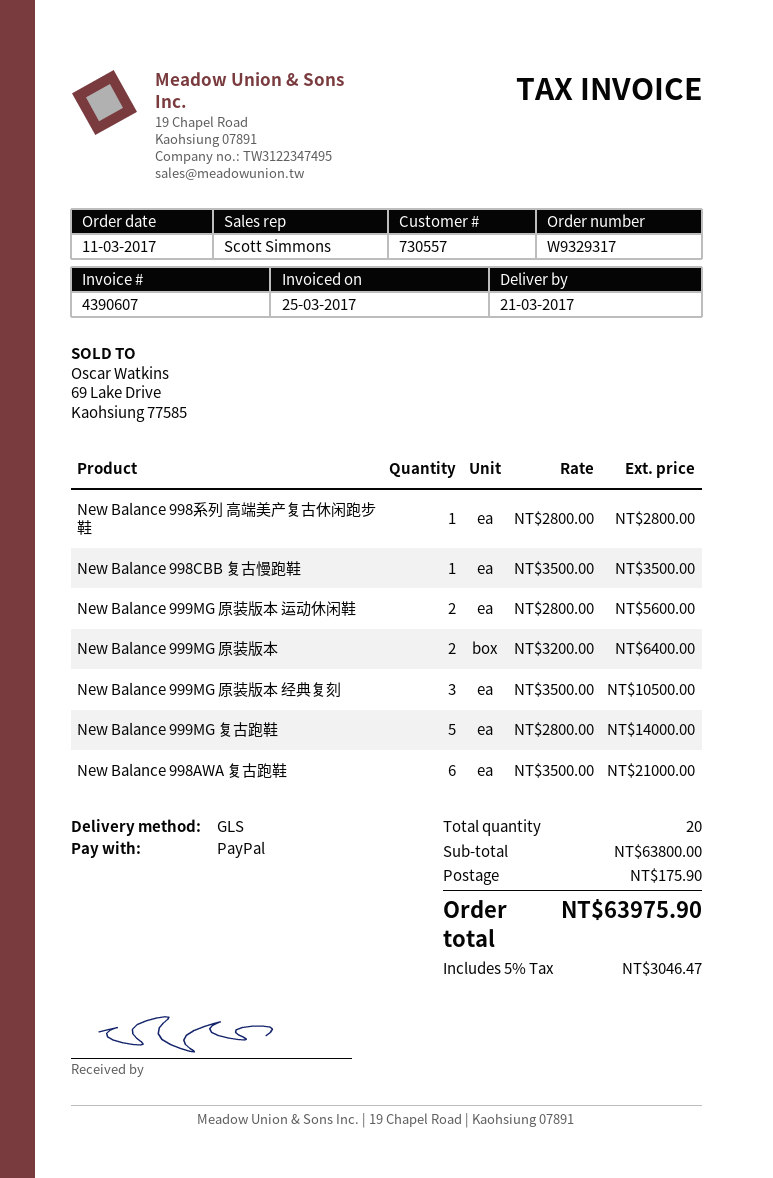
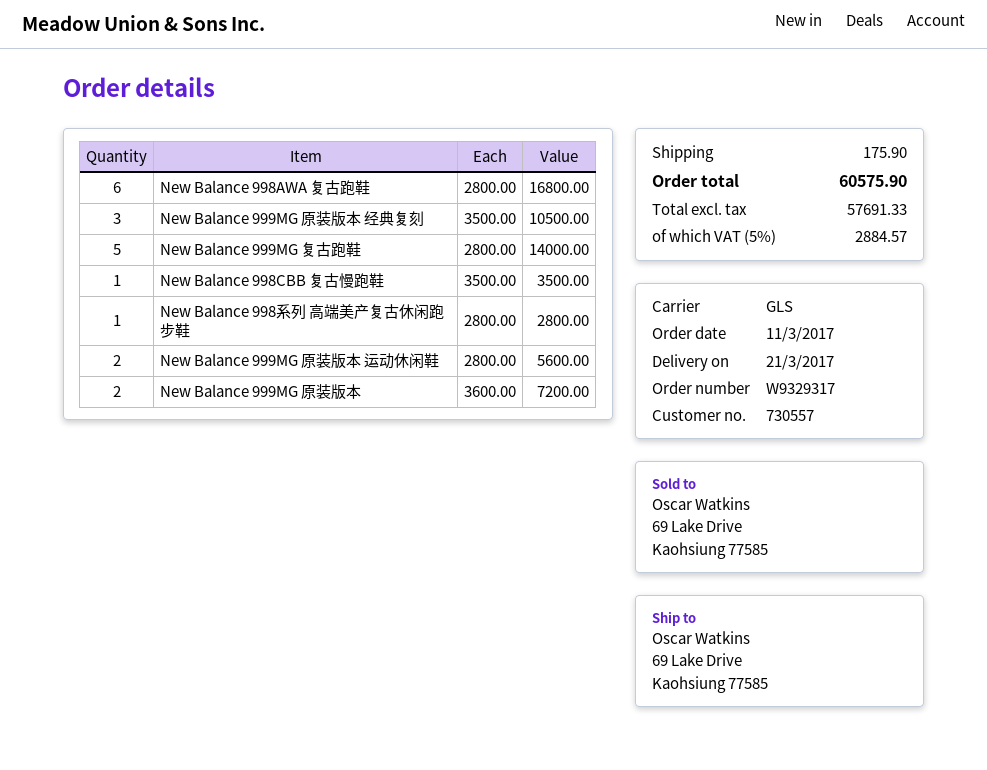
New Balance 999MG 原装版本: 2 x 3200.00 = 6400.00 -> 2 x 3600.00 = 7200.00
New Balance 998AWA 复古跑鞋: 6 x 3500.00 = 21000.00 -> 6 x 2800.00 = 16800.00
tax: 5% = 3046.47 -> 5% = 2884.57
total: 63975.90 -> 60575.90

